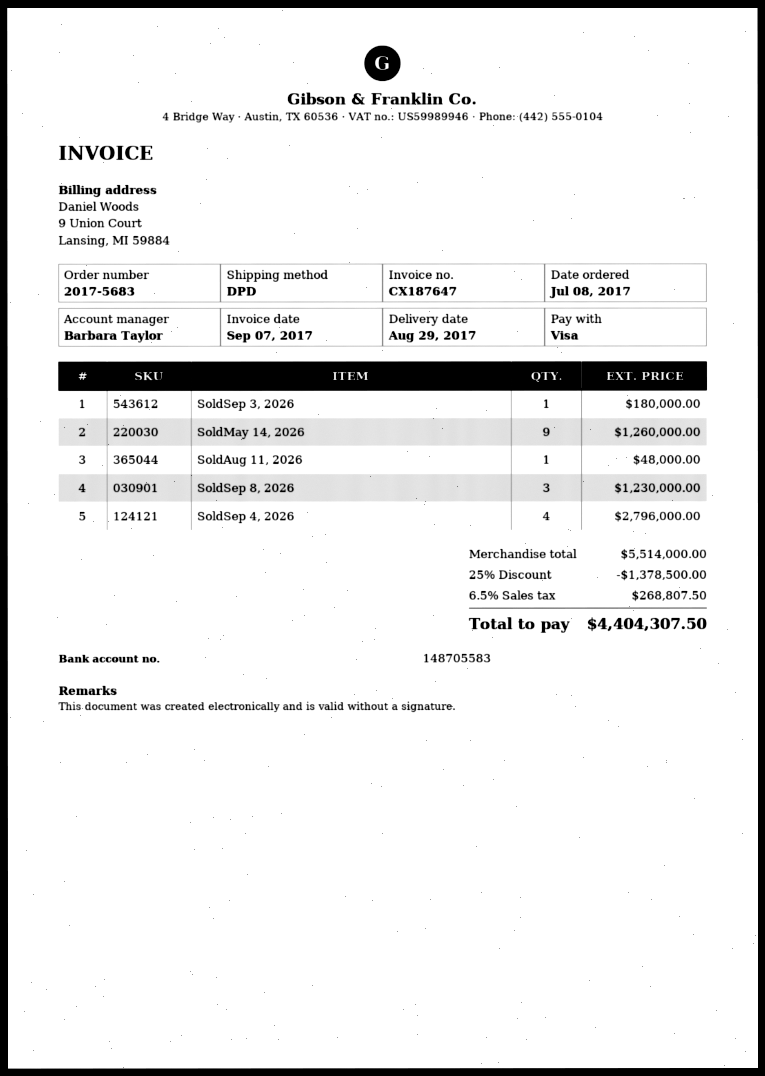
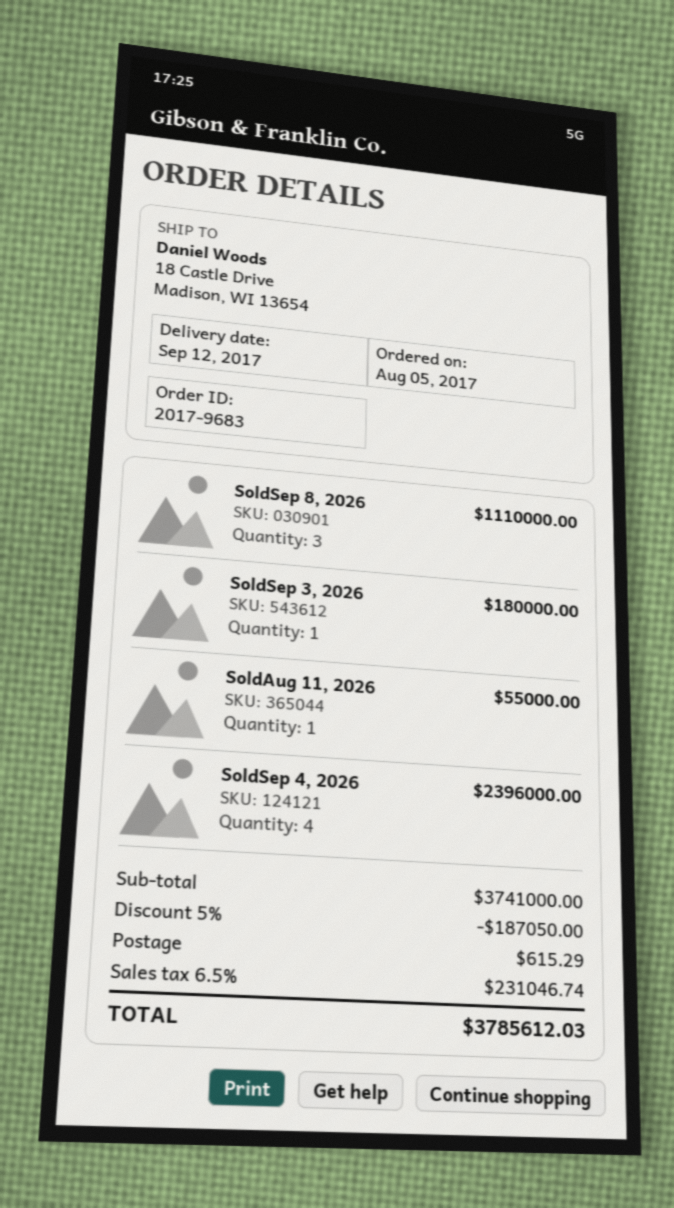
order number: 2017-5683 -> 2017-9683
order date: 2017-07-08 -> 2017-08-05
delivery date: 2017-08-29 -> 2017-09-12
SoldMay 14, 2026: 9 for 1260000.00 -> none
SoldAug 11, 2026: 1 for 48000.00 -> 1 for 55000.00
SoldSep 8, 2026: 3 for 1230000.00 -> 3 for 1110000.00
SoldSep 4, 2026: 4 for 2796000.00 -> 4 for 2396000.00
subtotal: 5514000.00 -> 3741000.00
discount: 25% = 1378500.00 -> 5% = 187050.00
shipping: none -> 615.29
tax: 6.5% = 268807.50 -> 6.5% = 231046.74
total: 4404307.50 -> 3785612.03

